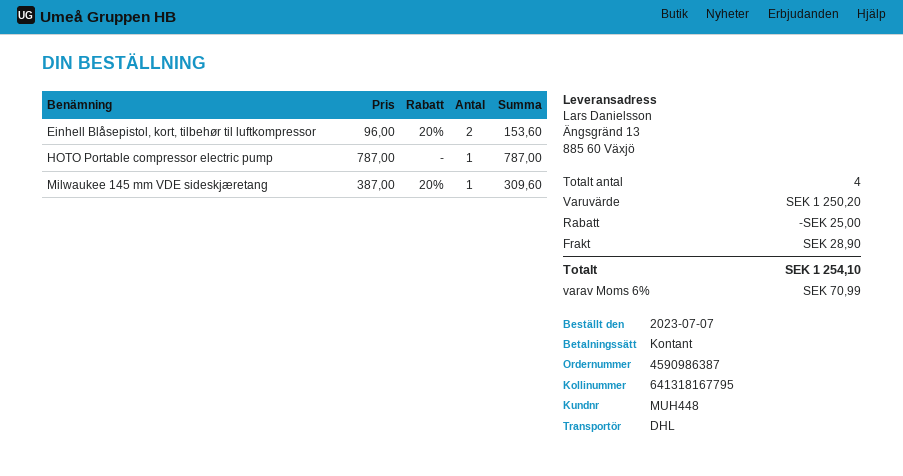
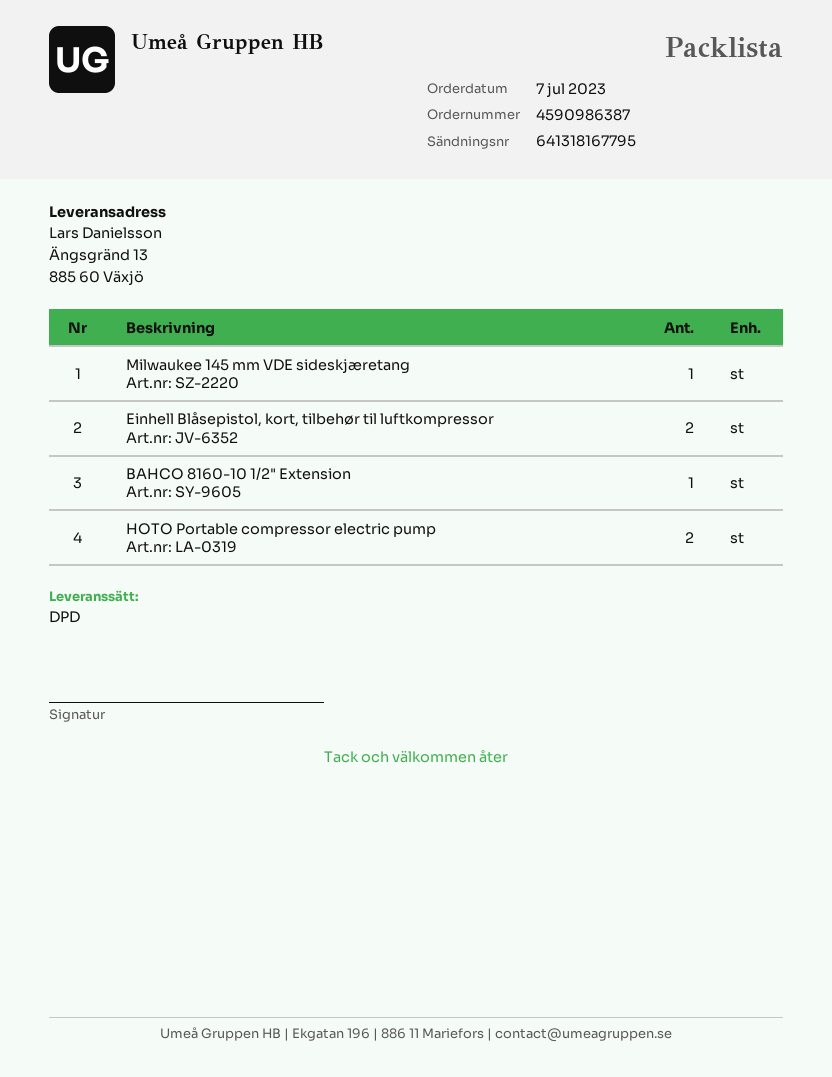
shipping method: DHL -> DPD
HOTO Portable compressor electric pump: 1 -> 2
BAHCO 8160-10 1/2" Extension: none -> 1

